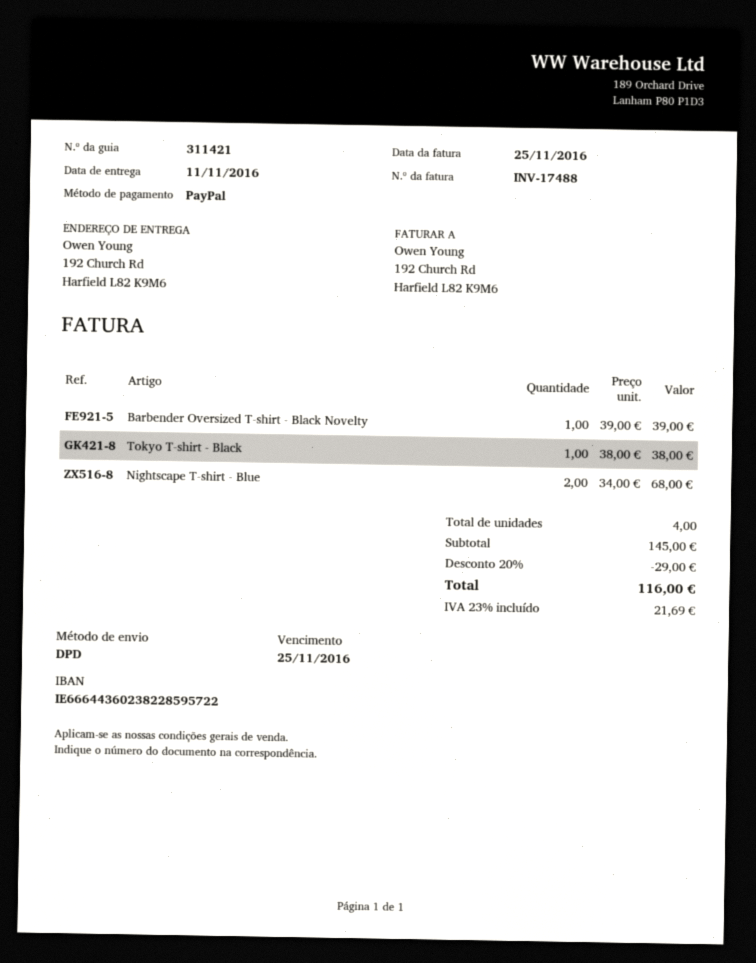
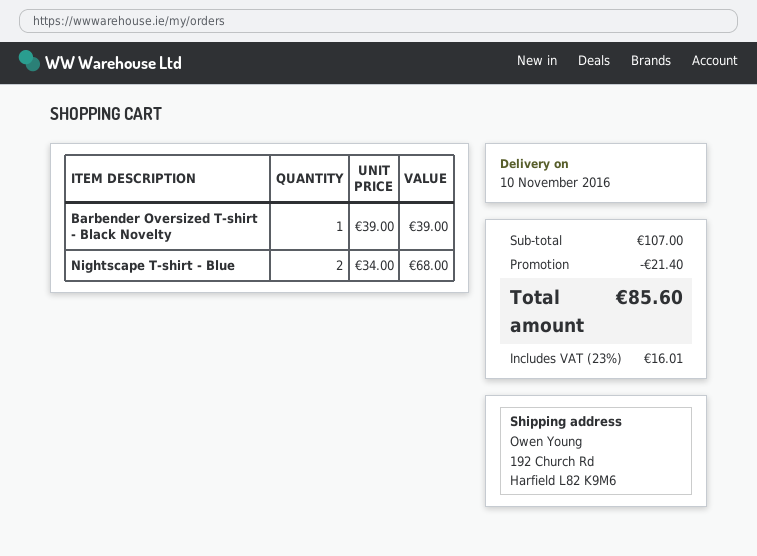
delivery date: 2016-11-11 -> 2016-11-10
Tokyo T-shirt - Black: 1 x 38.00 = 38.00 -> none
subtotal: 145.00 -> 107.00
discount: 29.00 -> 21.40
tax: 23% = 21.69 -> 23% = 16.01
total: 116.00 -> 85.60

